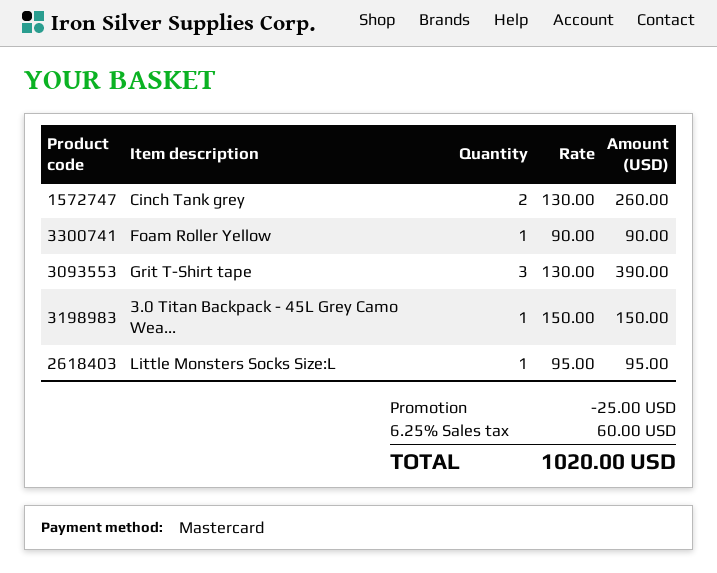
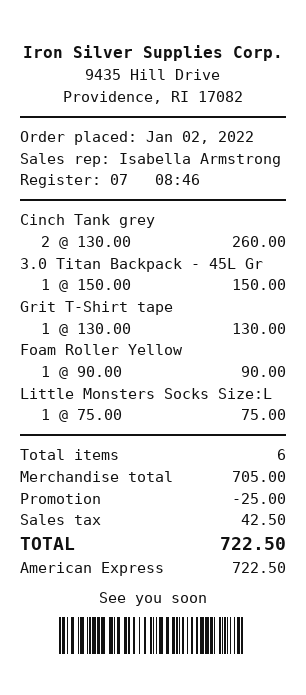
payment method: Mastercard -> American Express
Grit T-Shirt tape: 3 x 130.00 = 390.00 -> 1 x 130.00 = 130.00
Little Monsters Socks Size:L: 1 x 95.00 = 95.00 -> 1 x 75.00 = 75.00
tax: 60.00 -> 42.50
total: 1020.00 -> 722.50

